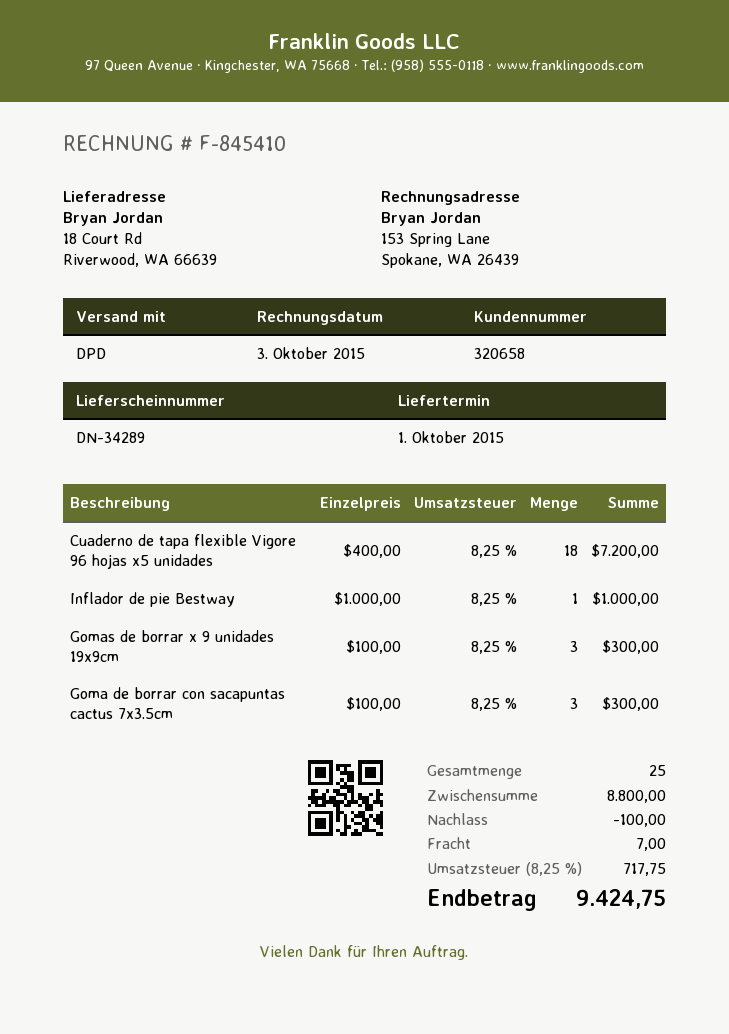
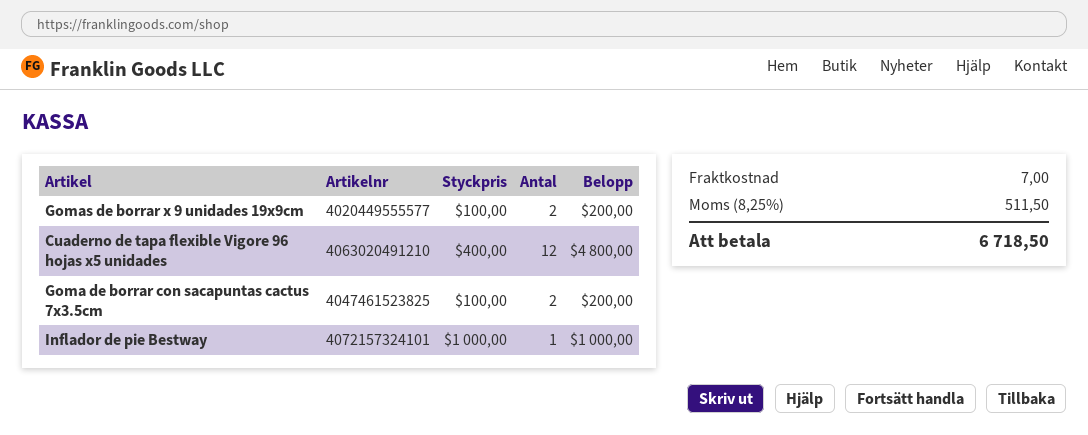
Cuaderno de tapa flexible Vigore 96 hojas x5 unidades: 18 x 400.00 = 7200.00 -> 12 x 400.00 = 4800.00
Gomas de borrar x 9 unidades 19x9cm: 3 x 100.00 = 300.00 -> 2 x 100.00 = 200.00
Goma de borrar con sacapuntas cactus 7x3.5cm: 3 x 100.00 = 300.00 -> 2 x 100.00 = 200.00
discount: 100.00 -> none
tax: 8.25% = 717.75 -> 8.25% = 511.50
total: 9424.75 -> 6718.50

